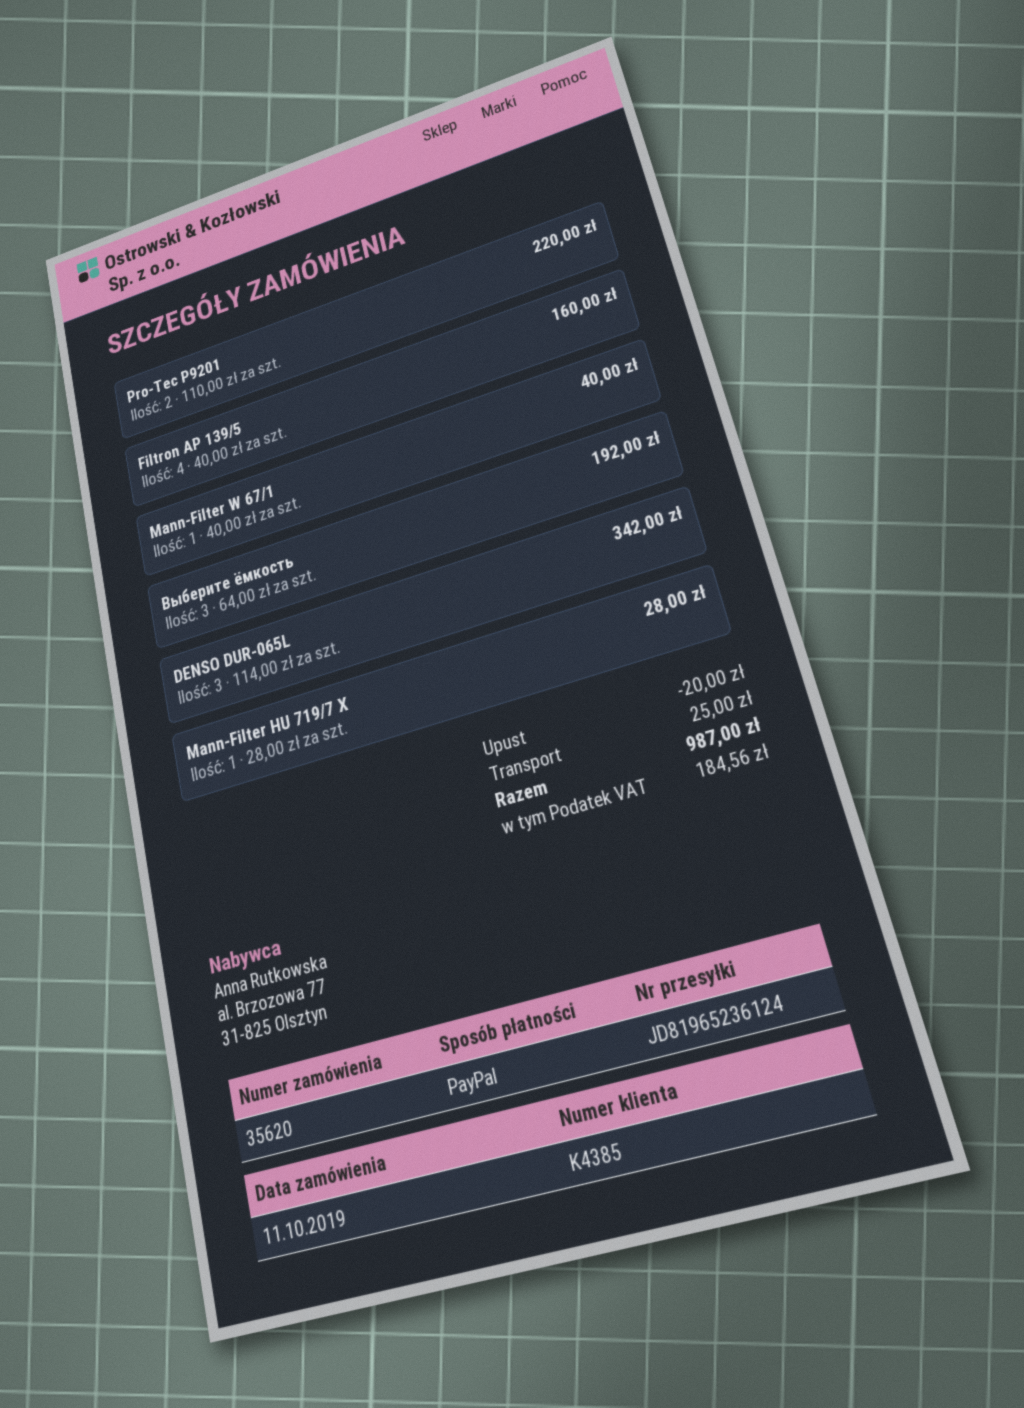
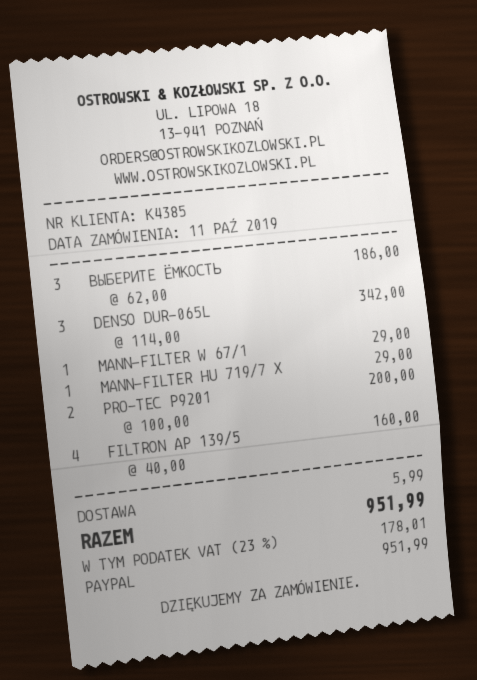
Pro-Tec P9201: 2 x 110.00 = 220.00 -> 2 x 100.00 = 200.00
Mann-Filter W 67/1: 1 x 40.00 = 40.00 -> 1 x 29.00 = 29.00
Выберите ёмкость: 3 x 64.00 = 192.00 -> 3 x 62.00 = 186.00
Mann-Filter HU 719/7 X: 1 x 28.00 = 28.00 -> 1 x 29.00 = 29.00
discount: 20.00 -> none
shipping: 25.00 -> 5.99
tax: 184.56 -> 178.01
total: 987.00 -> 951.99

